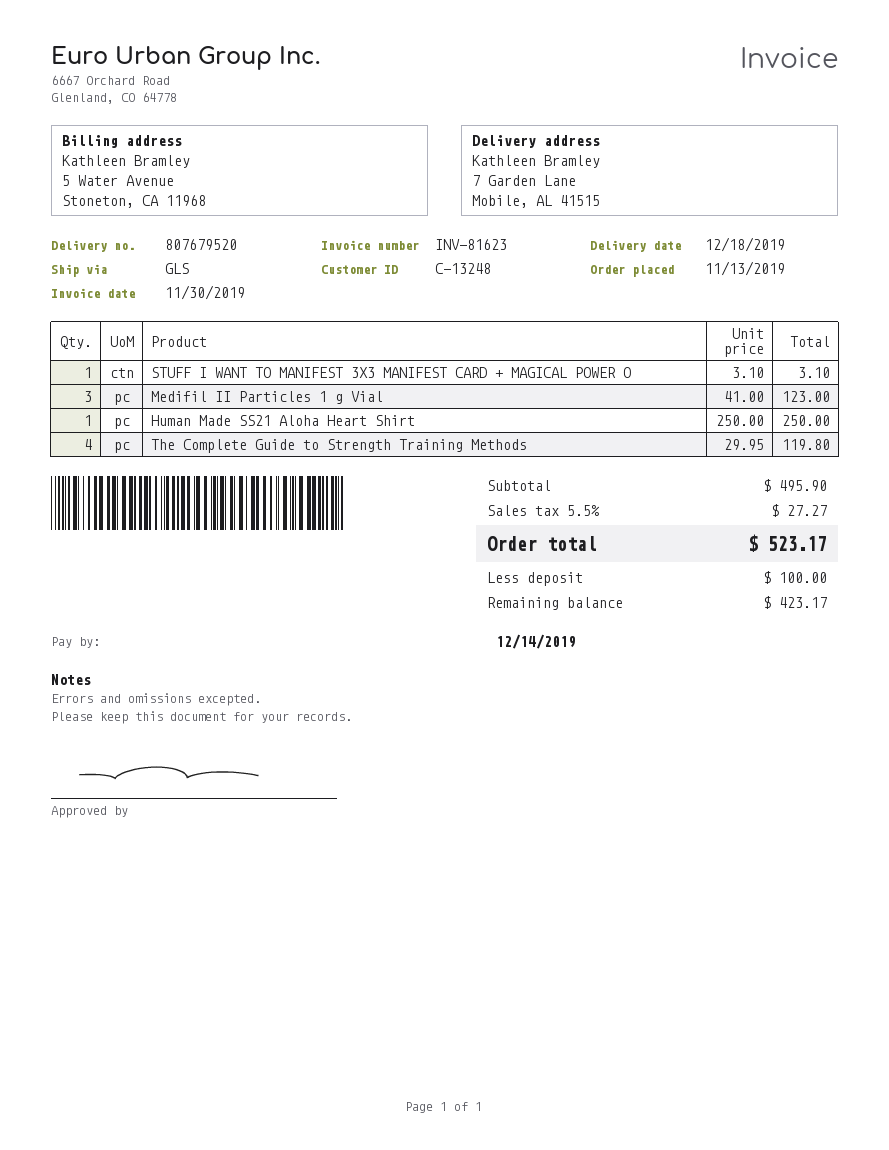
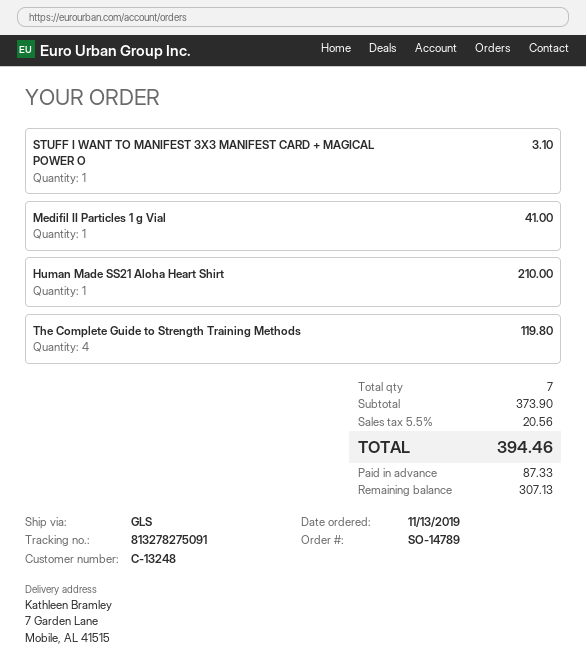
Medifil II Particles 1 g Vial: 3 for 123.00 -> 1 for 41.00
Human Made SS21 Aloha Heart Shirt: 1 for 250.00 -> 1 for 210.00
subtotal: 495.90 -> 373.90
tax: 5.5% = 27.27 -> 5.5% = 20.56
total: 523.17 -> 394.46
deposit: 100.00 -> 87.33
balance: 423.17 -> 307.13

